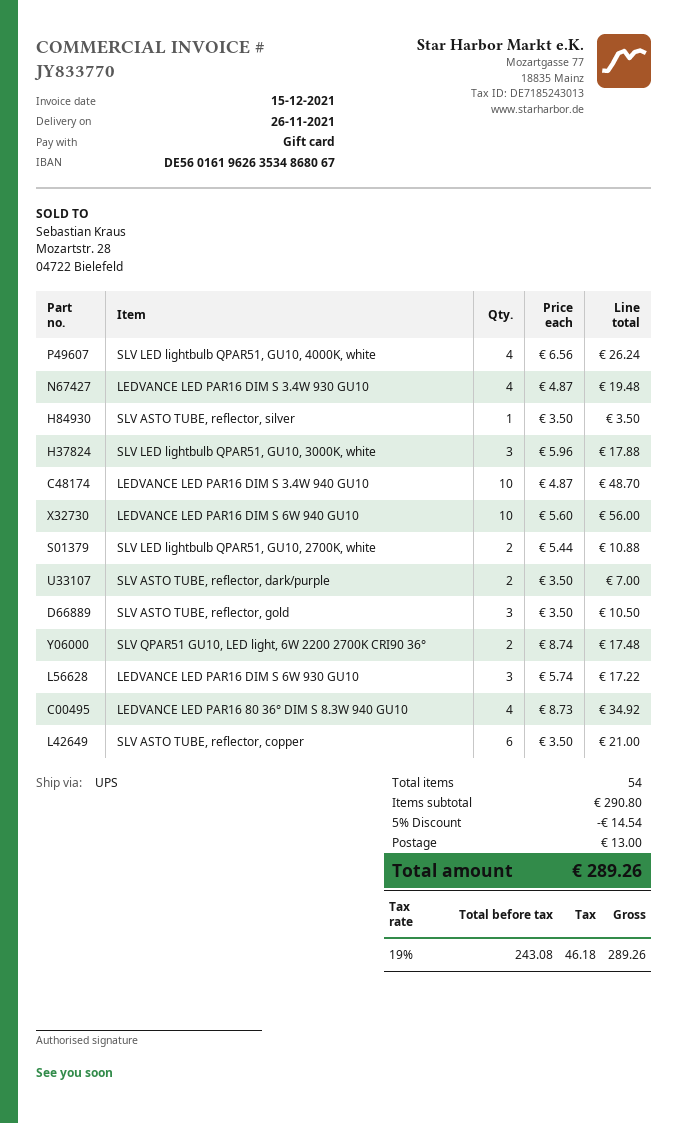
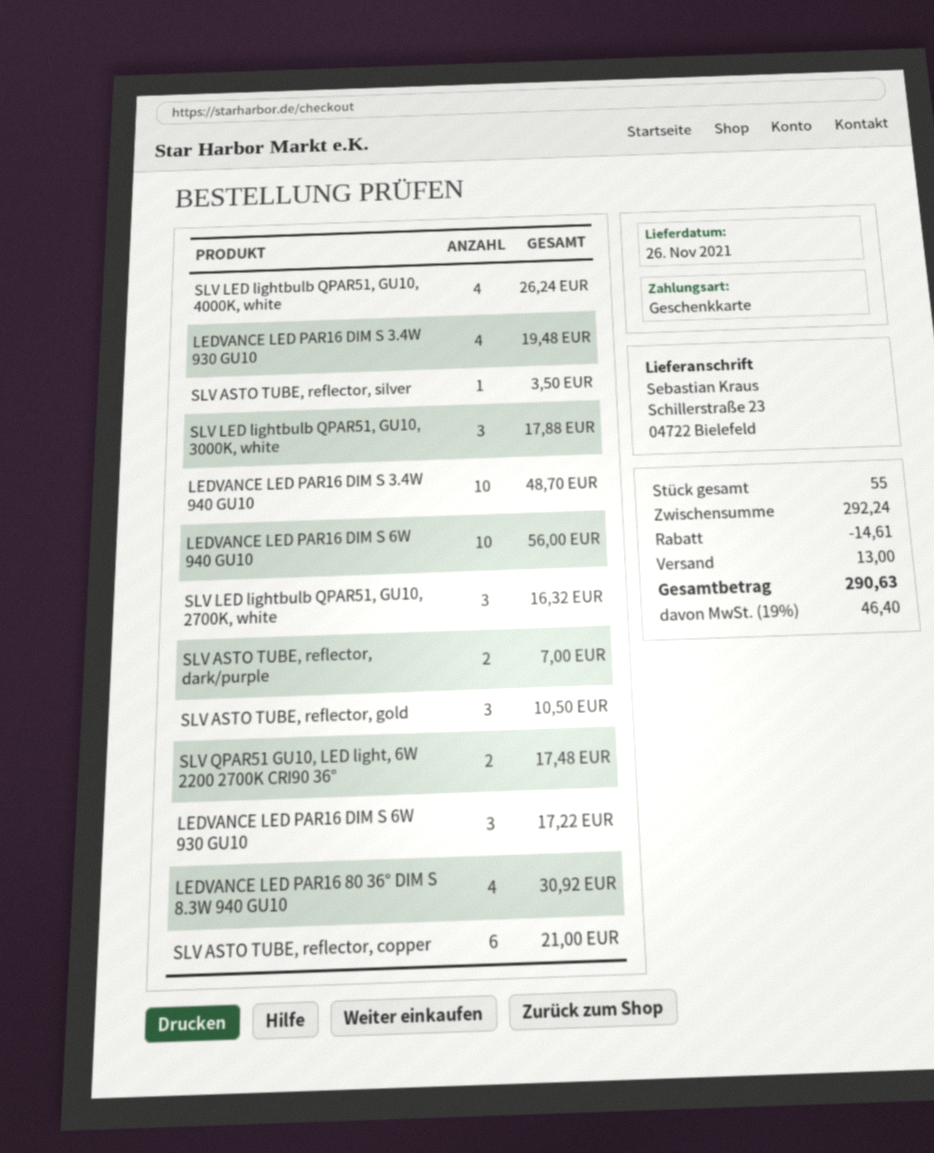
SLV LED lightbulb QPAR51, GU10, 2700K, white: 2 for 10.88 -> 3 for 16.32
LEDVANCE LED PAR16 80 36° DIM S 8.3W 940 GU10: 4 for 34.92 -> 4 for 30.92
total quantity: 54 -> 55
subtotal: 290.80 -> 292.24
discount: 14.54 -> 14.61
tax: 19% = 46.18 -> 19% = 46.40
total: 289.26 -> 290.63

